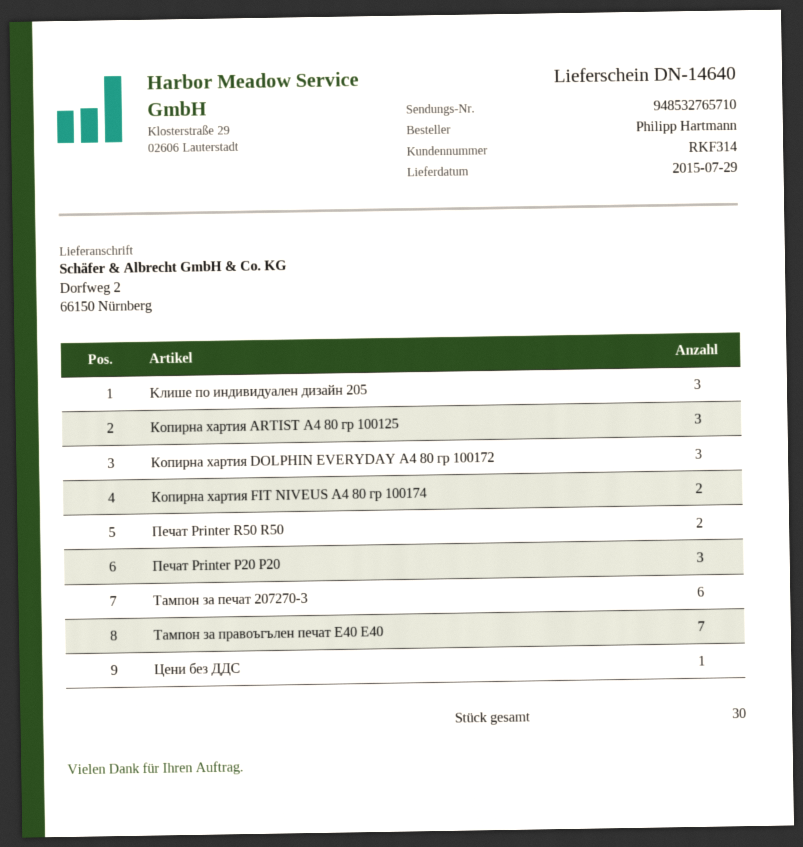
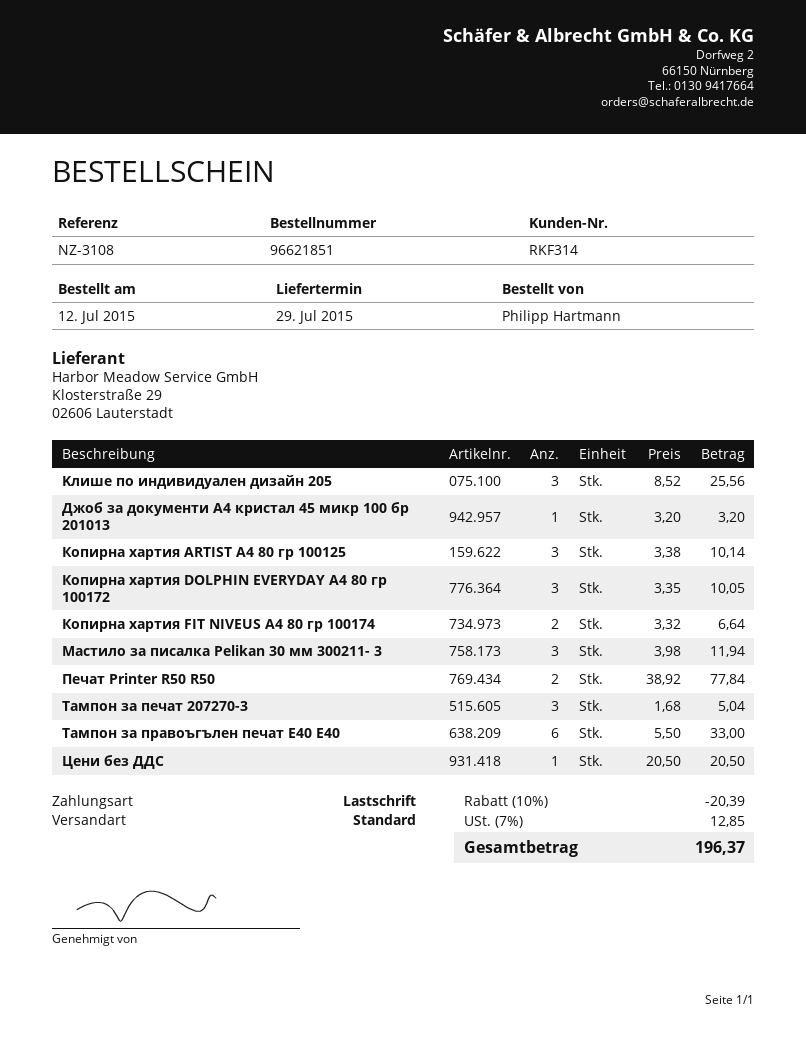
Печат Printer Р20 P20: 3 -> none
Тампон за печат 207270-3: 6 -> 3
Тампон за правоъгълен печат E40 E40: 7 -> 6
Джоб за документи А4 кристал 45 микр 100 бр 201013: none -> 1
Мастило за писалка Pelikan 30 мм 300211- 3: none -> 3

